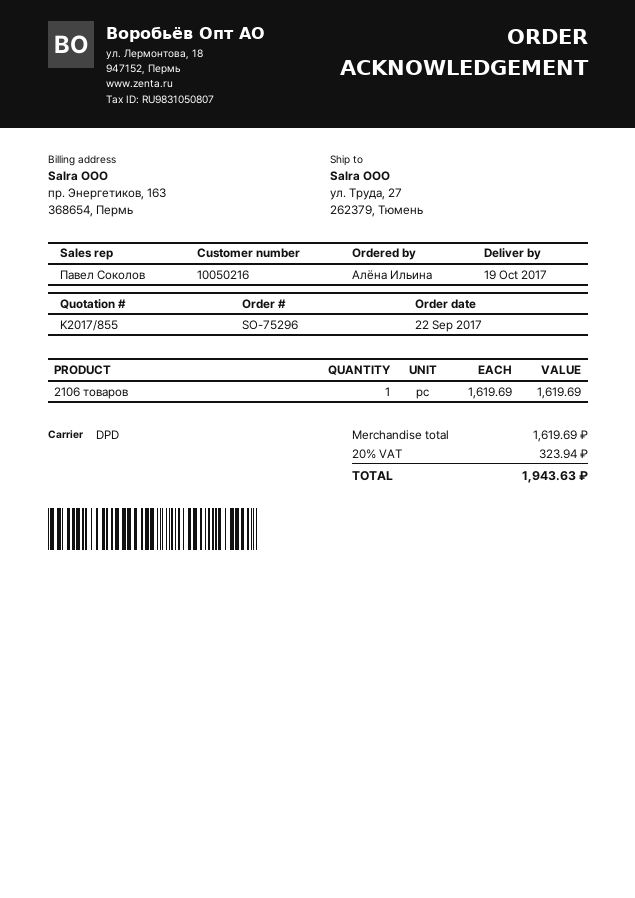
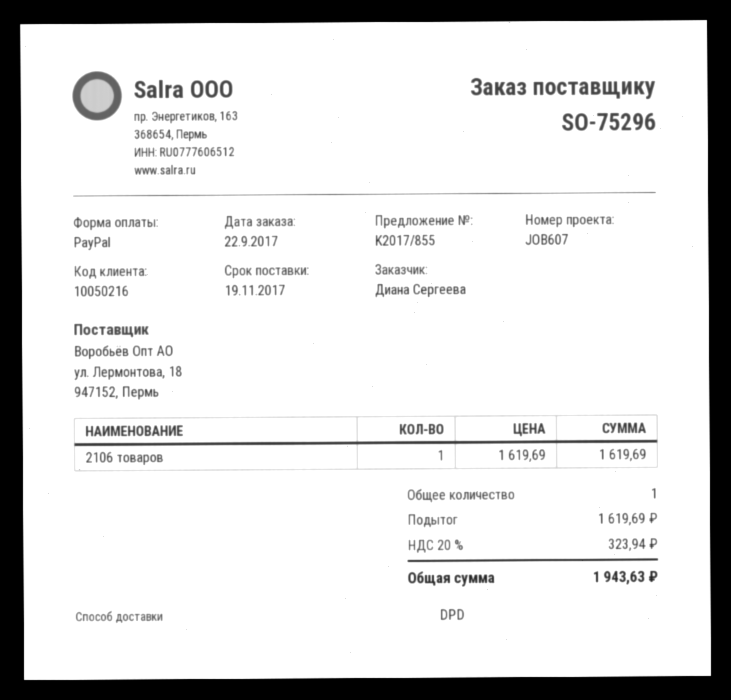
delivery date: 2017-10-19 -> 2017-11-19
ordered by: Алёна Ильина -> Диана Сергеева

